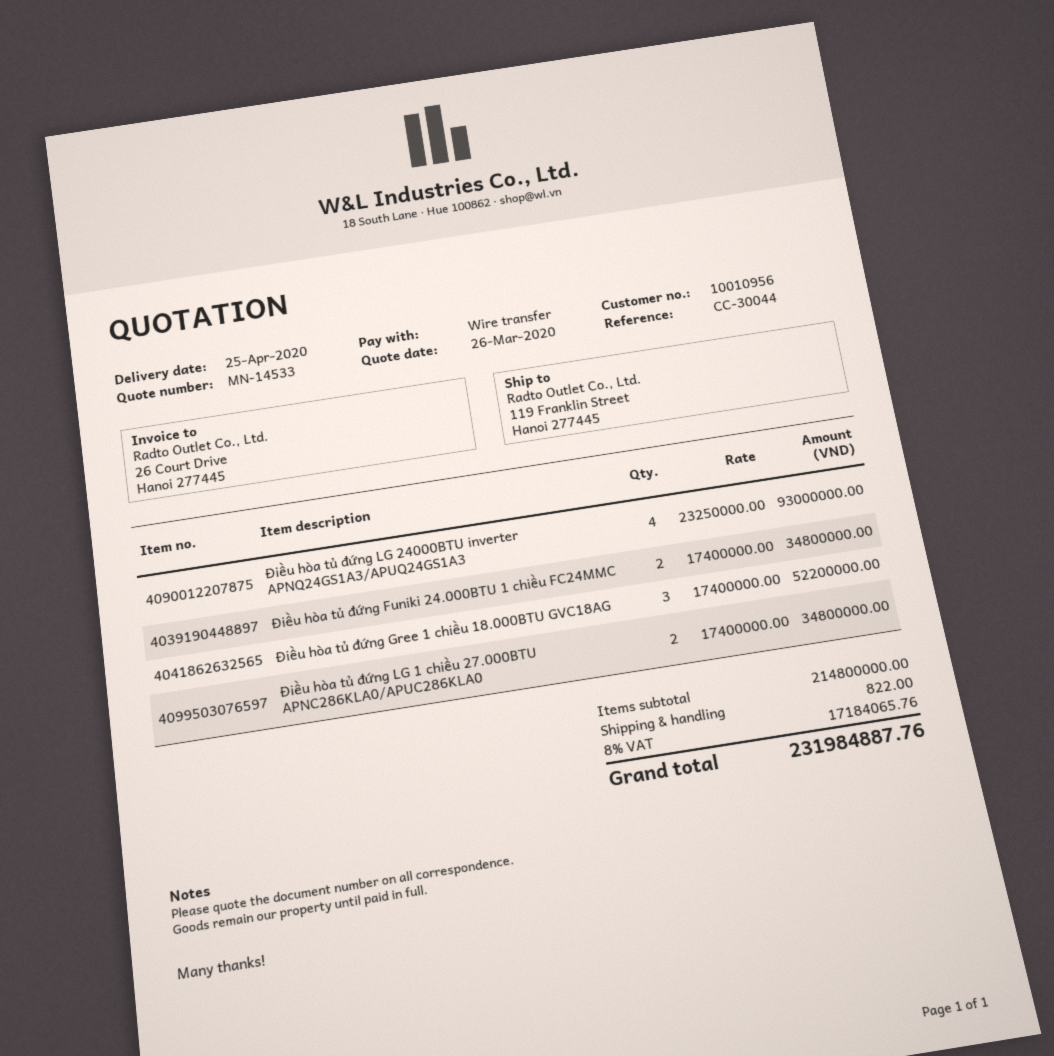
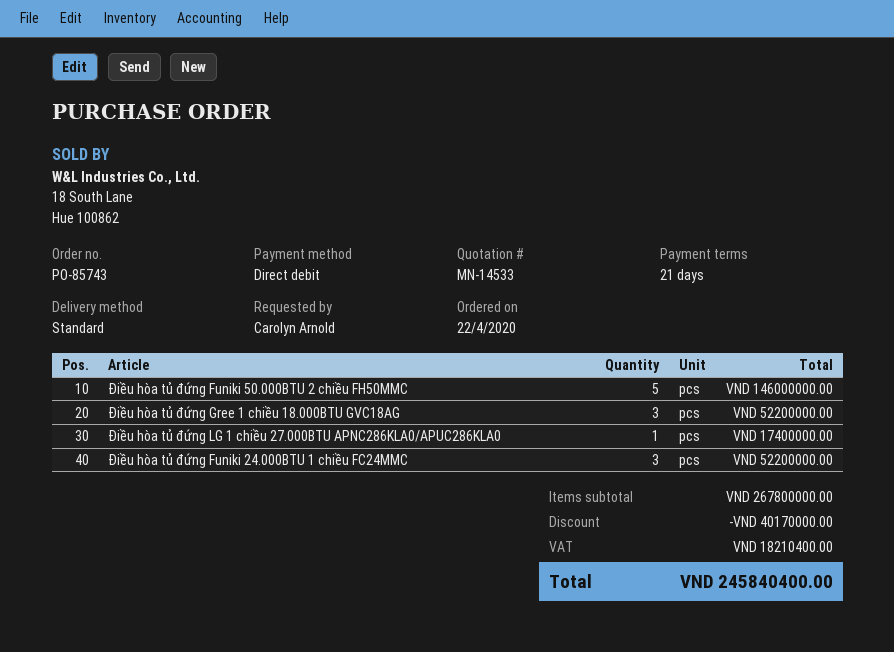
payment method: bank transfer -> direct debit
Điều hòa tủ đứng LG 24000BTU inverter APNQ24GS1A3/APUQ24GS1A3: 4 for 93000000.00 -> none
Điều hòa tủ đứng Funiki 24.000BTU 1 chiều FC24MMC: 2 for 34800000.00 -> 3 for 52200000.00
Điều hòa tủ đứng LG 1 chiều 27.000BTU APNC286KLA0/APUC286KLA0: 2 for 34800000.00 -> 1 for 17400000.00
Điều hòa tủ đứng Funiki 50.000BTU 2 chiều FH50MMC: none -> 5 for 146000000.00
subtotal: 214800000.00 -> 267800000.00
discount: none -> 40170000.00
shipping: 822.00 -> none
tax: 17184065.76 -> 18210400.00
total: 231984887.76 -> 245840400.00

